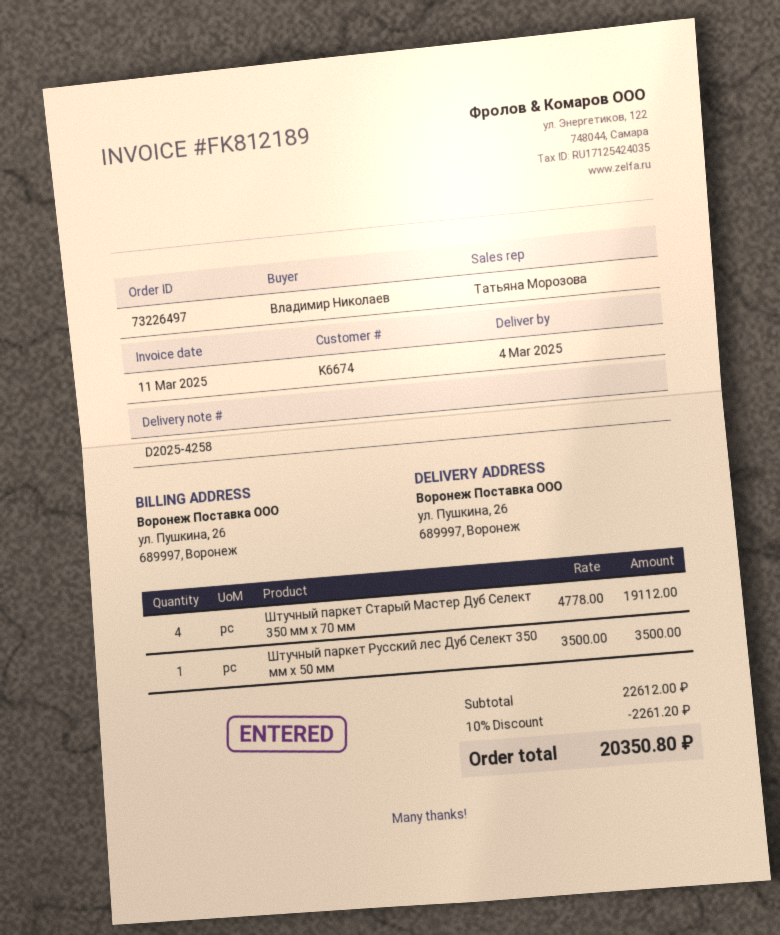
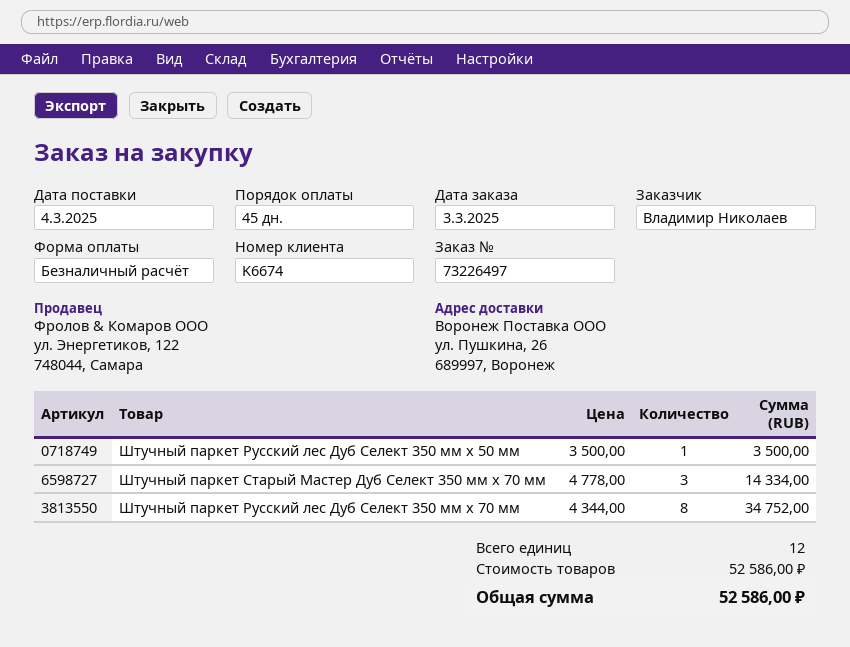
Штучный паркет Старый Мастер Дуб Селект 350 мм х 70 мм: 4 x 4778.00 = 19112.00 -> 3 x 4778.00 = 14334.00
Штучный паркет Русский лес Дуб Селект 350 мм х 70 мм: none -> 8 x 4344.00 = 34752.00
subtotal: 22612.00 -> 52586.00
discount: 10% = 2261.20 -> none
total: 20350.80 -> 52586.00

